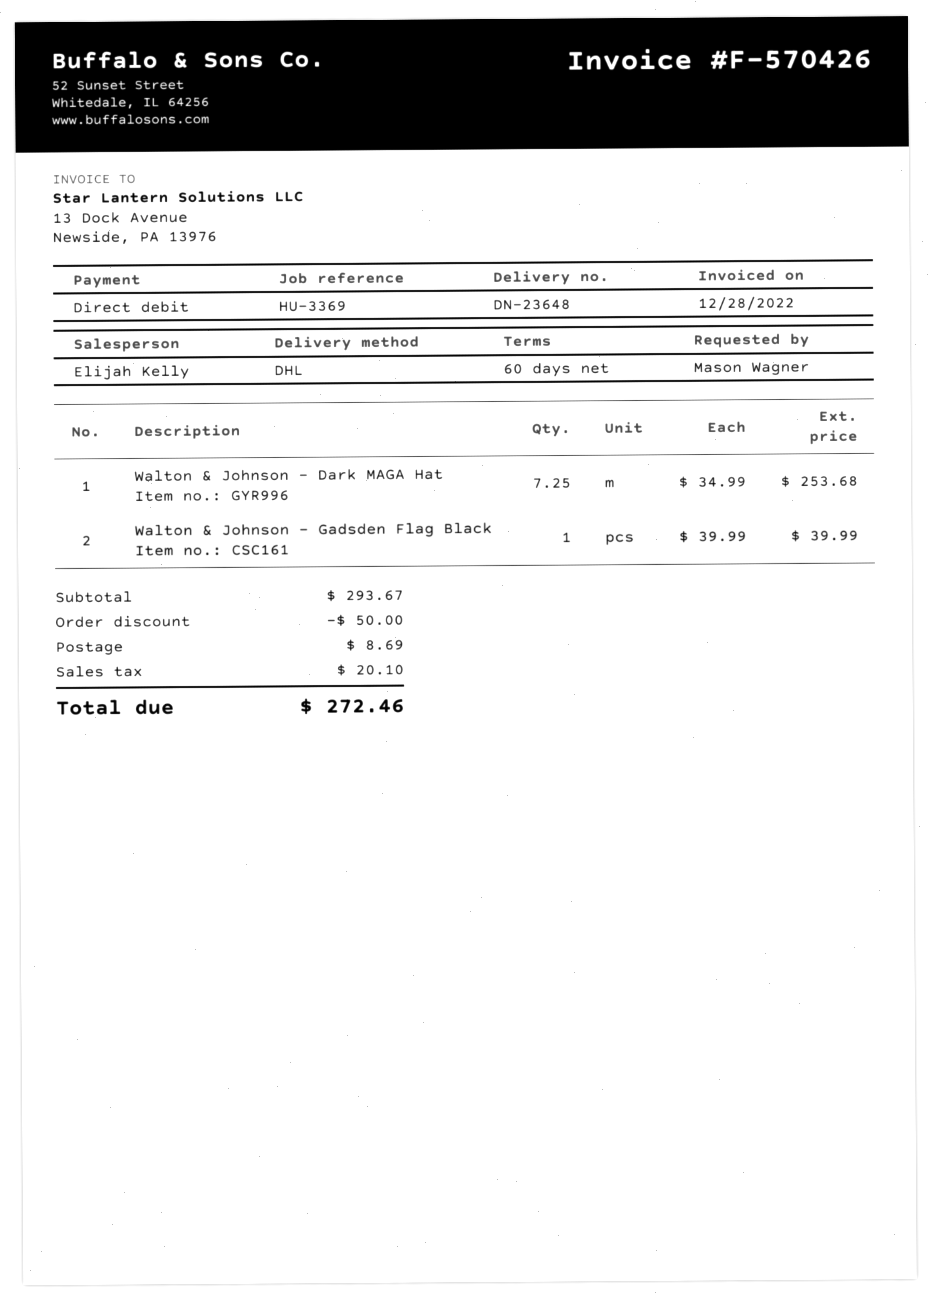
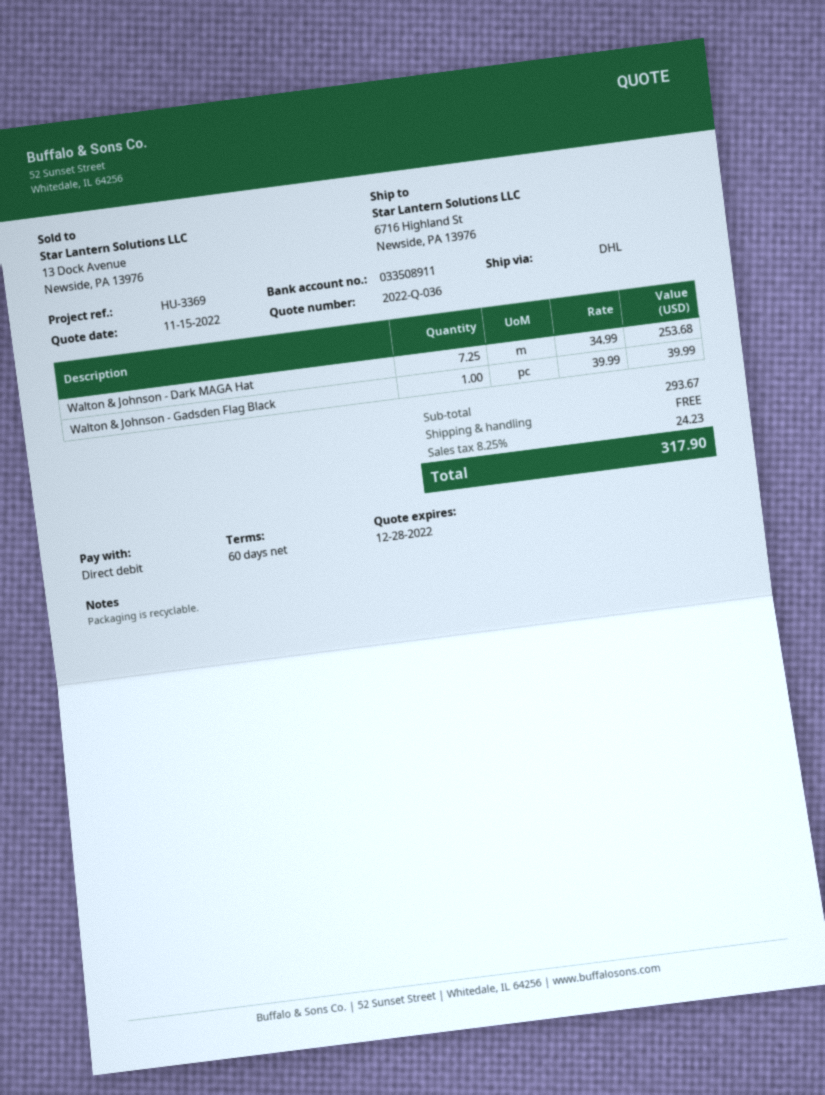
discount: 50.00 -> none
shipping: 8.69 -> 0.00
tax: 20.10 -> 24.23
total: 272.46 -> 317.90

